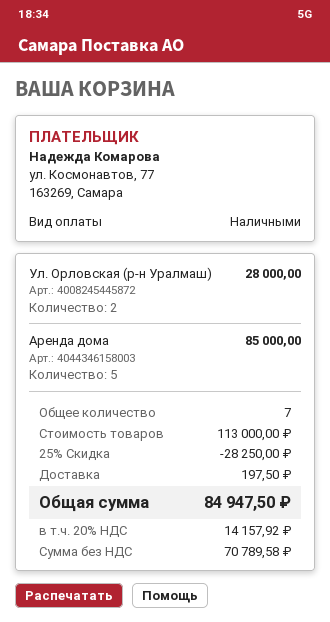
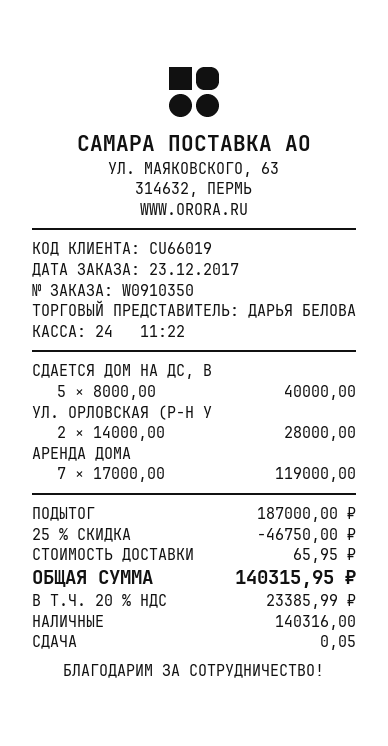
Аренда дома: 5 for 85000.00 -> 7 for 119000.00
СДАЕТСЯ ДОМ НА ДС, В: none -> 5 for 40000.00
subtotal: 113000.00 -> 187000.00
discount: 25% = 28250.00 -> 25% = 46750.00
shipping: 197.50 -> 65.95
tax: 20% = 14157.92 -> 20% = 23385.99
total: 84947.50 -> 140315.95

